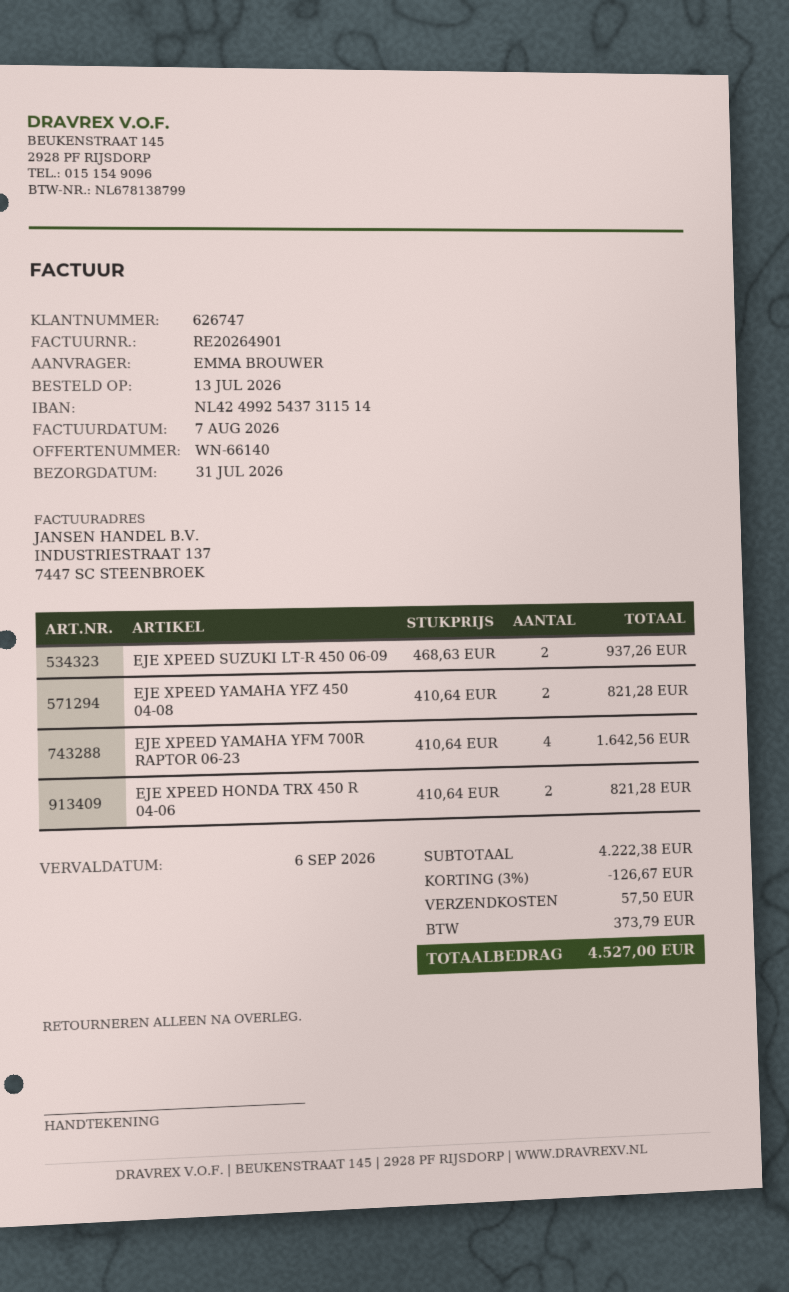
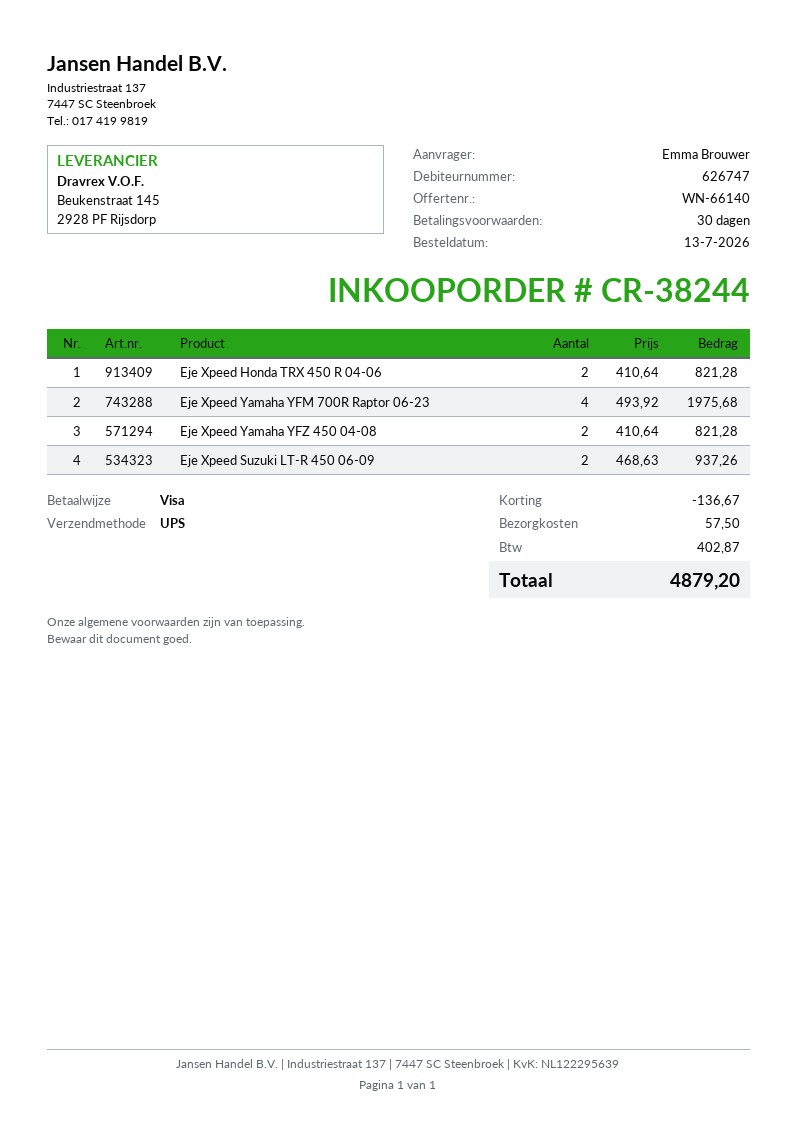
EJE XPEED YAMAHA YFM 700R RAPTOR 06-23: 4 x 410.64 = 1642.56 -> 4 x 493.92 = 1975.68
discount: 126.67 -> 136.67
tax: 373.79 -> 402.87
total: 4527.00 -> 4879.20

